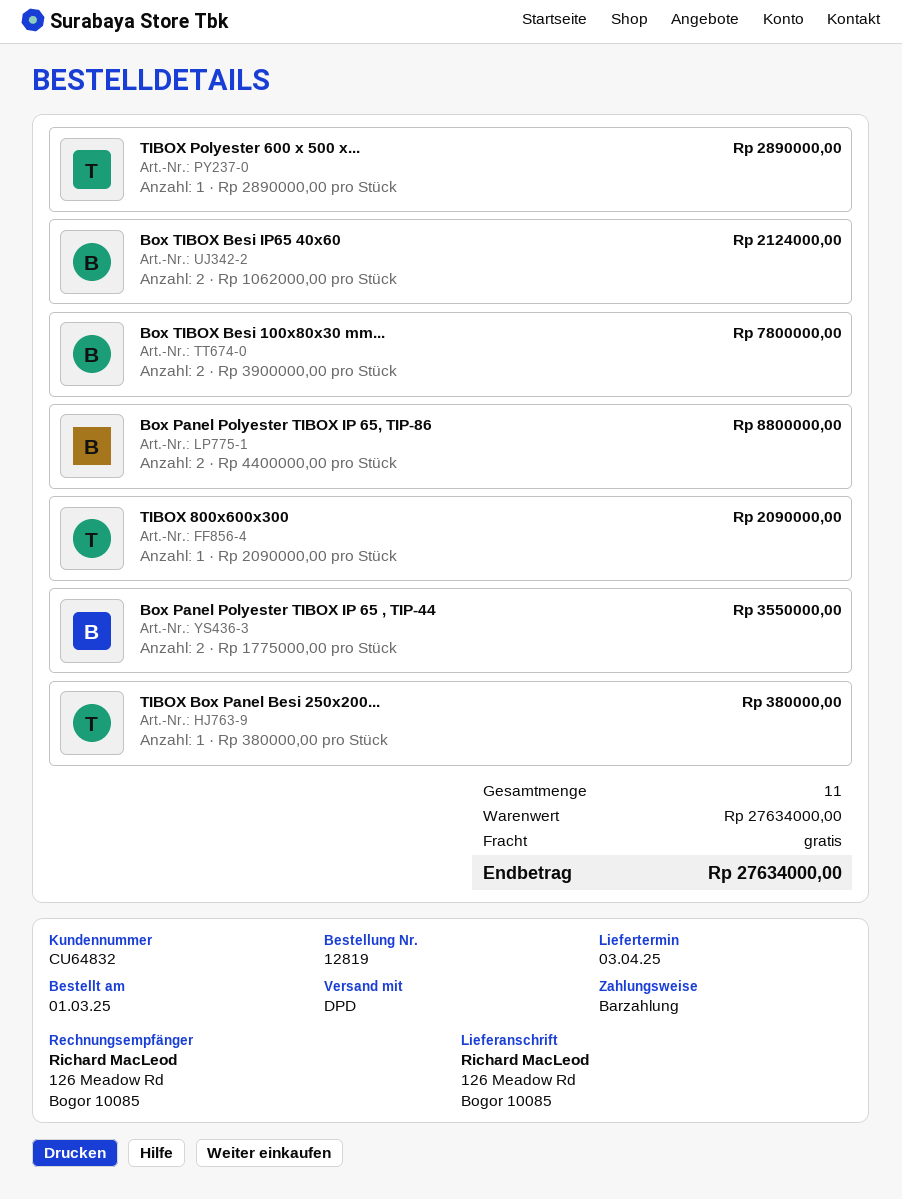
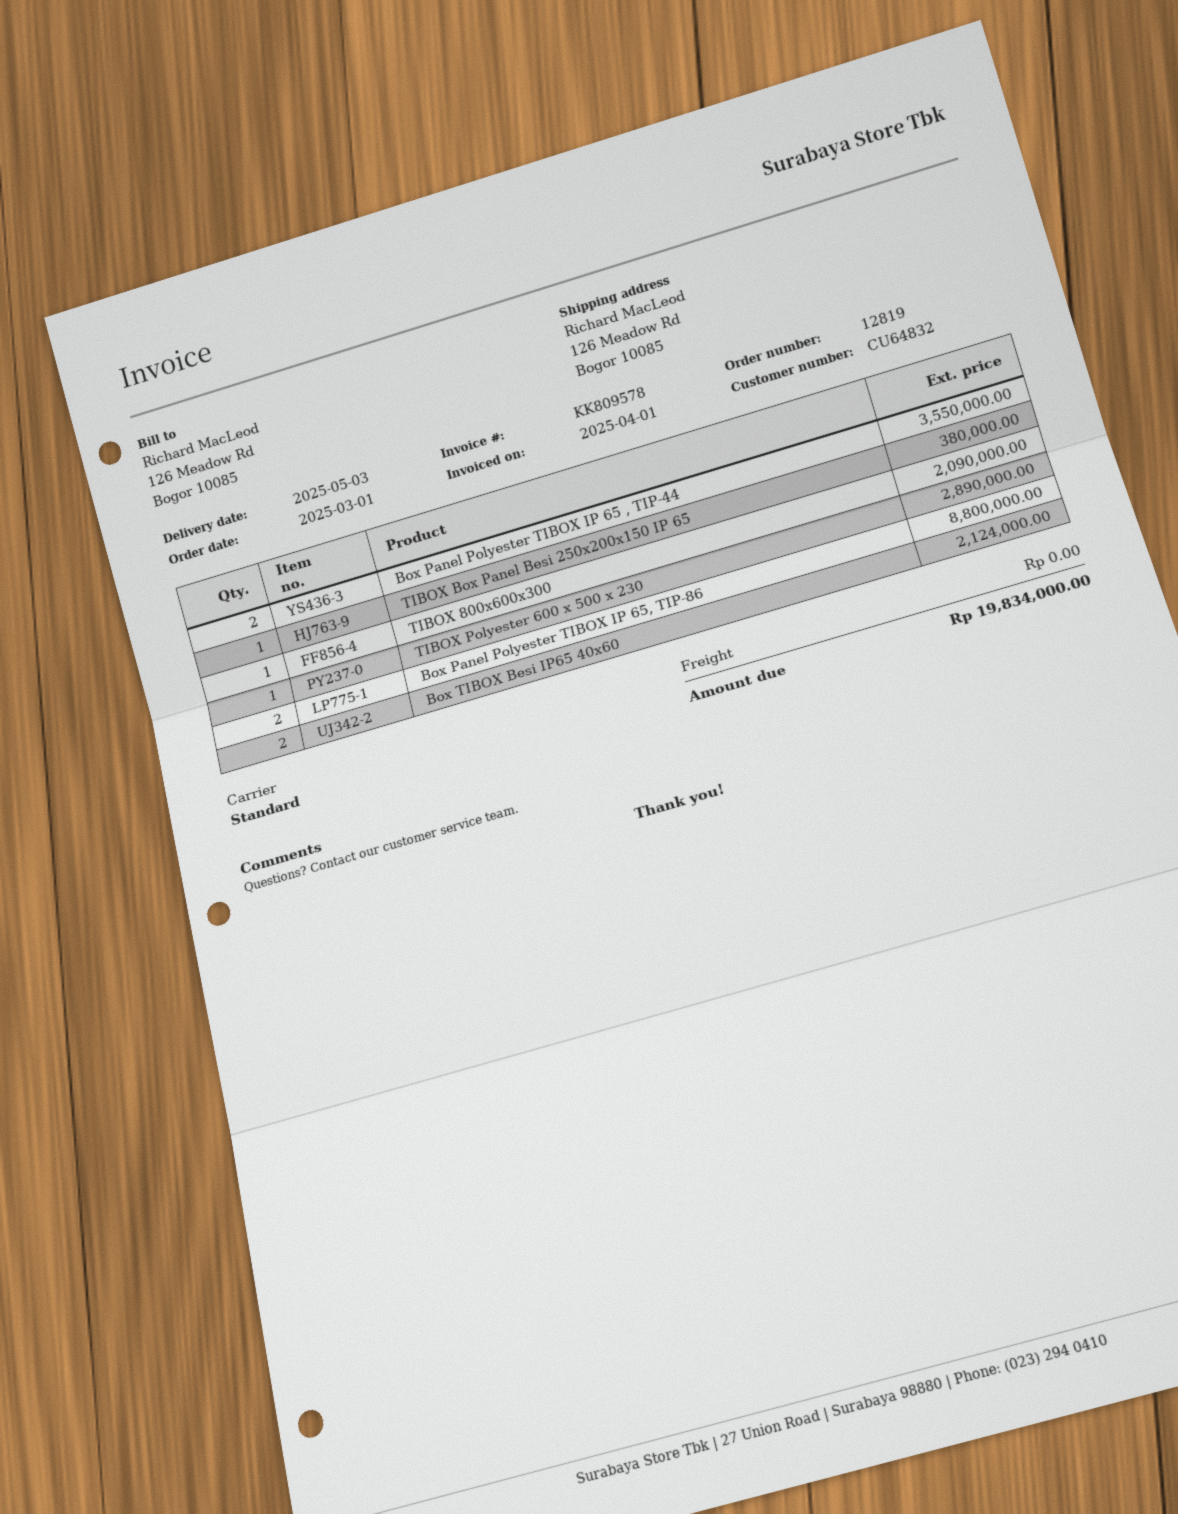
delivery date: 2025-04-03 -> 2025-05-03
shipping method: DPD -> standard
Box TIBOX Besi 100x80x30 mm...: 2 for 7800000.00 -> none
total: 27634000.00 -> 19834000.00

